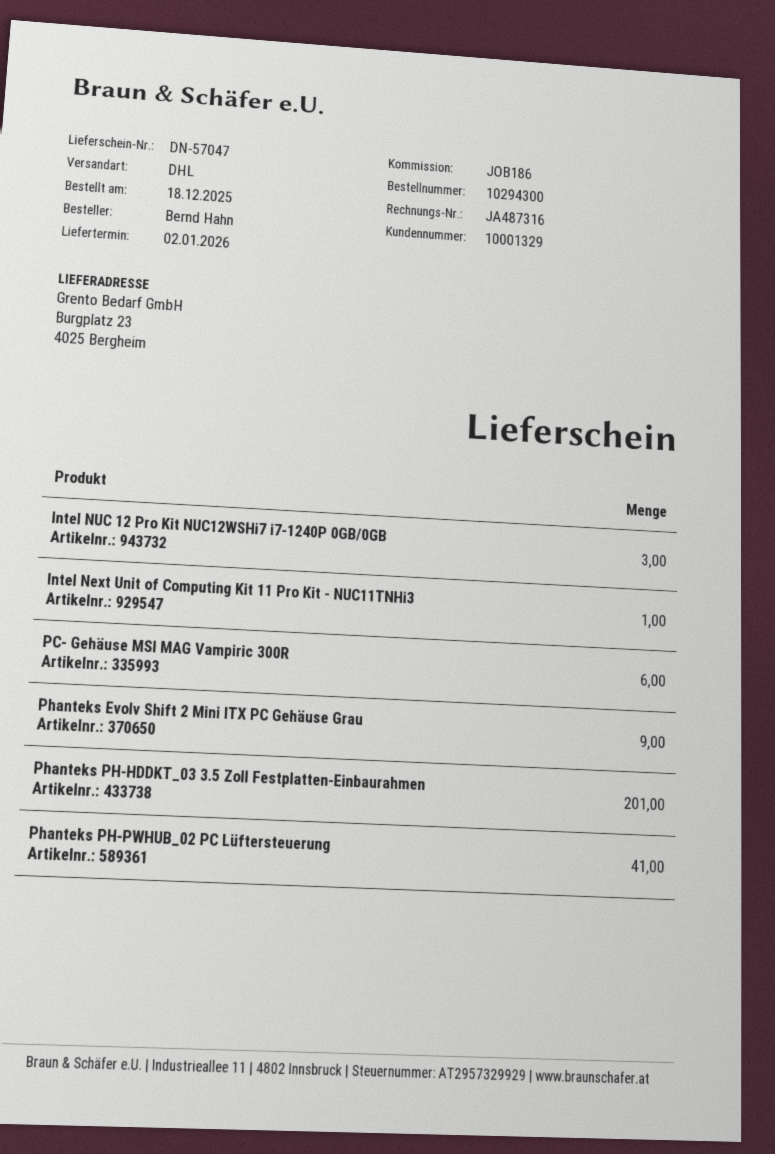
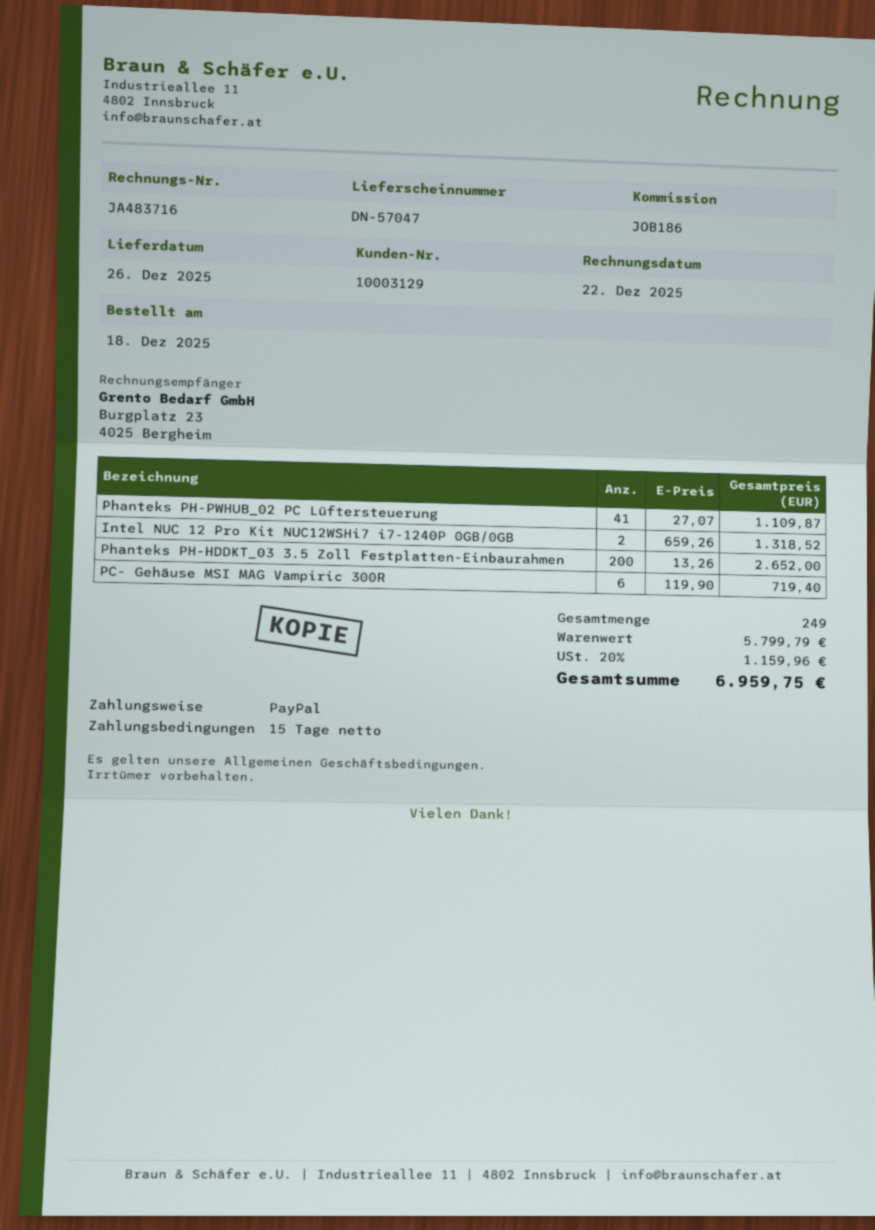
delivery date: 2026-01-02 -> 2025-12-26
invoice number: JA487316 -> JA483716
customer number: 10001329 -> 10003129
Intel NUC 12 Pro Kit NUC12WSHi7 i7-1240P 0GB/0GB: 3 -> 2
Intel Next Unit of Computing Kit 11 Pro Kit - NUC11TNHi3: 1 -> none
Phanteks Evolv Shift 2 Mini ITX PC Gehäuse Grau: 9 -> none
Phanteks PH-HDDKT_03 3.5 Zoll Festplatten-Einbaurahmen: 201 -> 200

